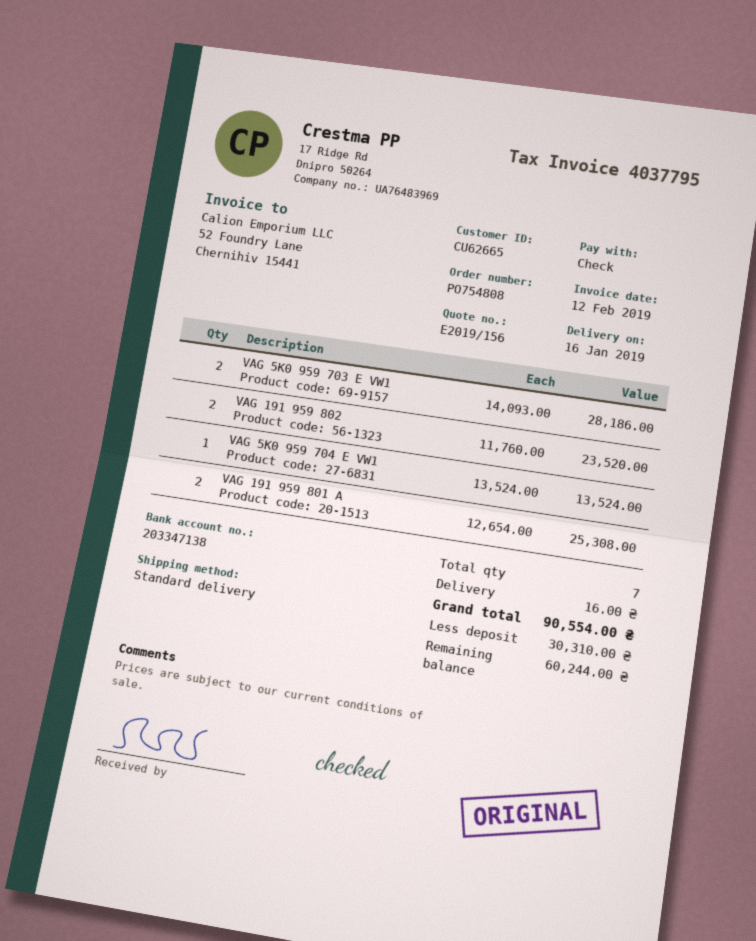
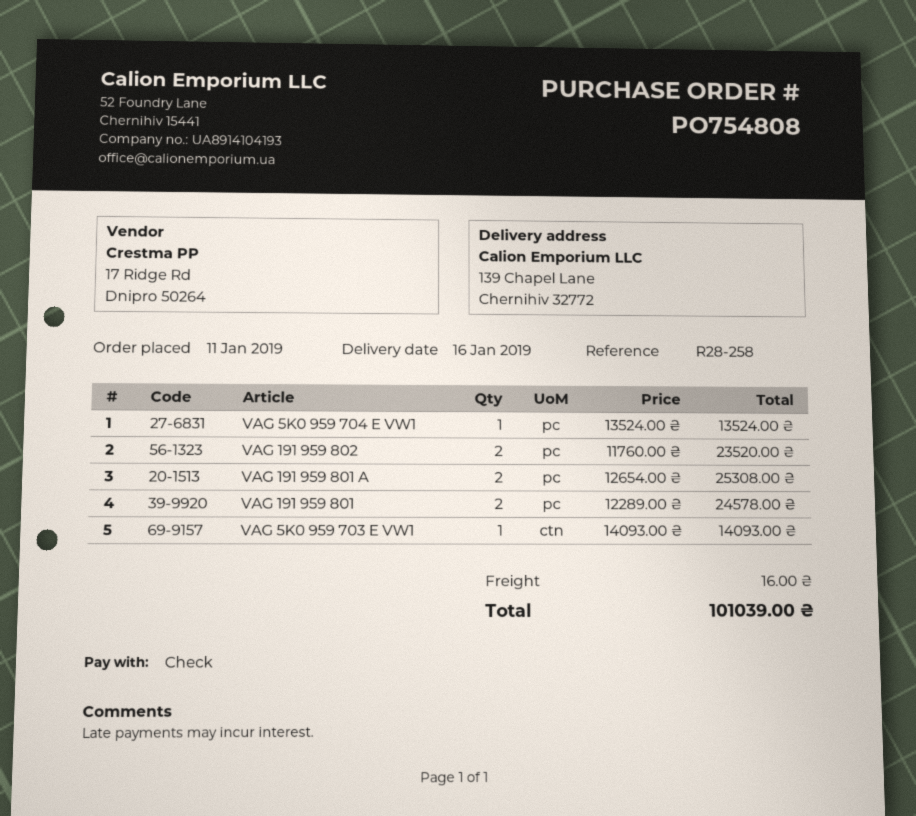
VAG 5K0 959 703 E VW1: 2 x 14093.00 = 28186.00 -> 1 x 14093.00 = 14093.00
VAG 191 959 801: none -> 2 x 12289.00 = 24578.00
total: 90554.00 -> 101039.00

